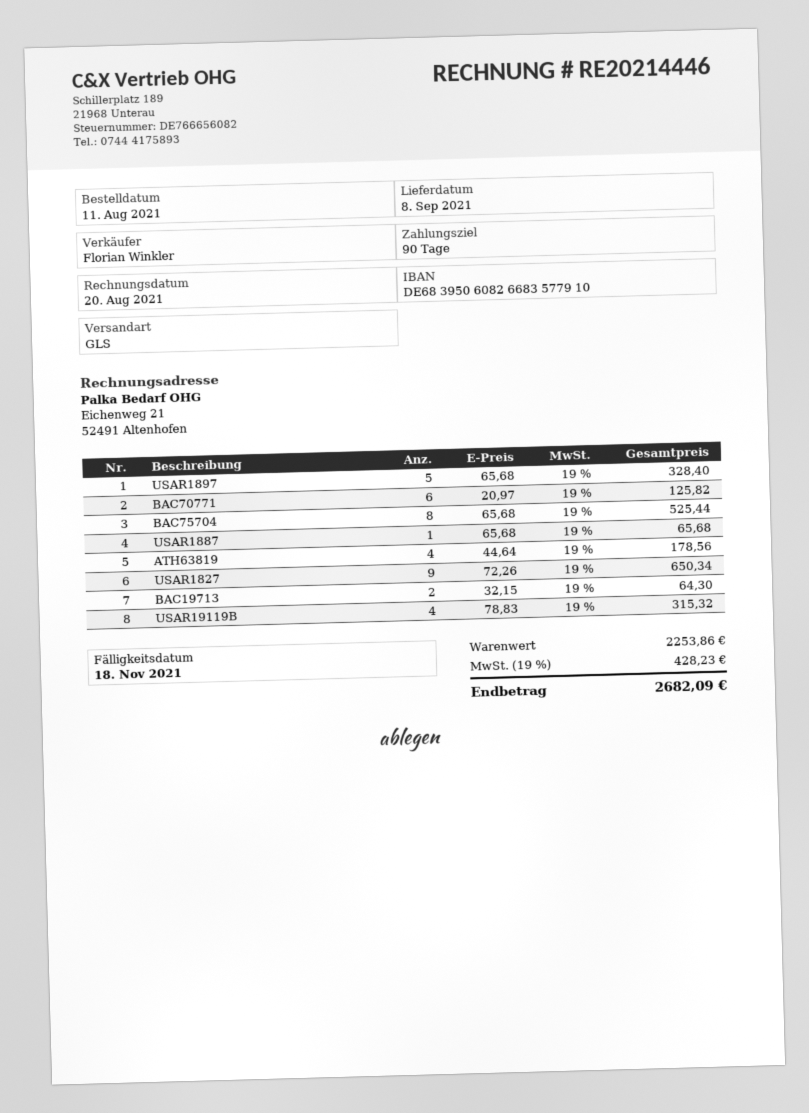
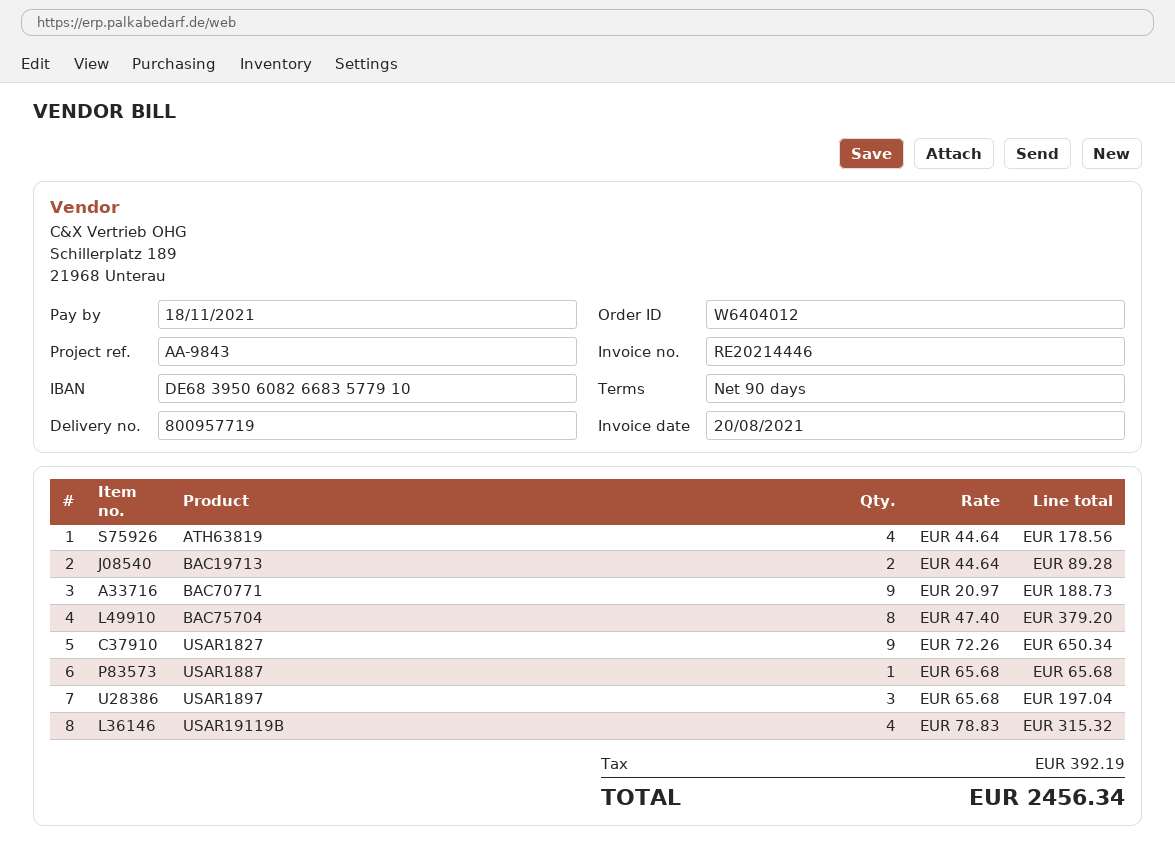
USAR1897: 5 x 65.68 = 328.40 -> 3 x 65.68 = 197.04
BAC70771: 6 x 20.97 = 125.82 -> 9 x 20.97 = 188.73
BAC75704: 8 x 65.68 = 525.44 -> 8 x 47.40 = 379.20
BAC19713: 2 x 32.15 = 64.30 -> 2 x 44.64 = 89.28
tax: 428.23 -> 392.19
total: 2682.09 -> 2456.34

